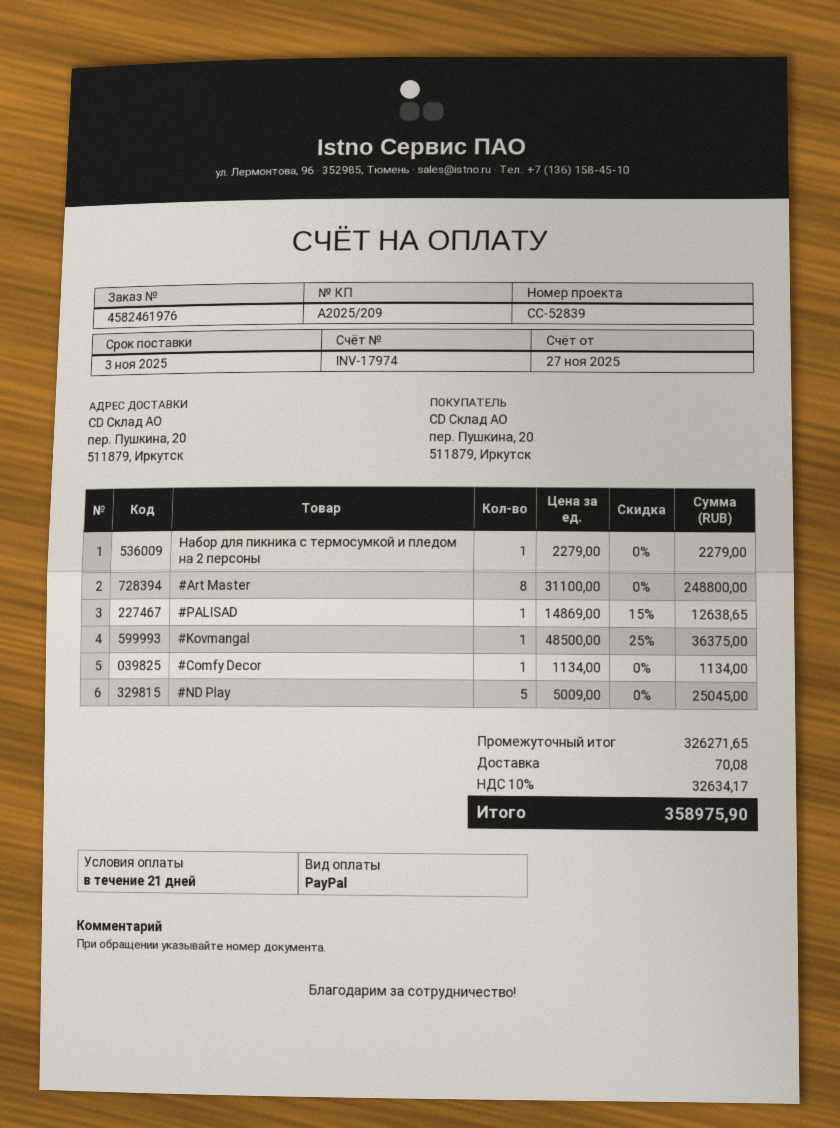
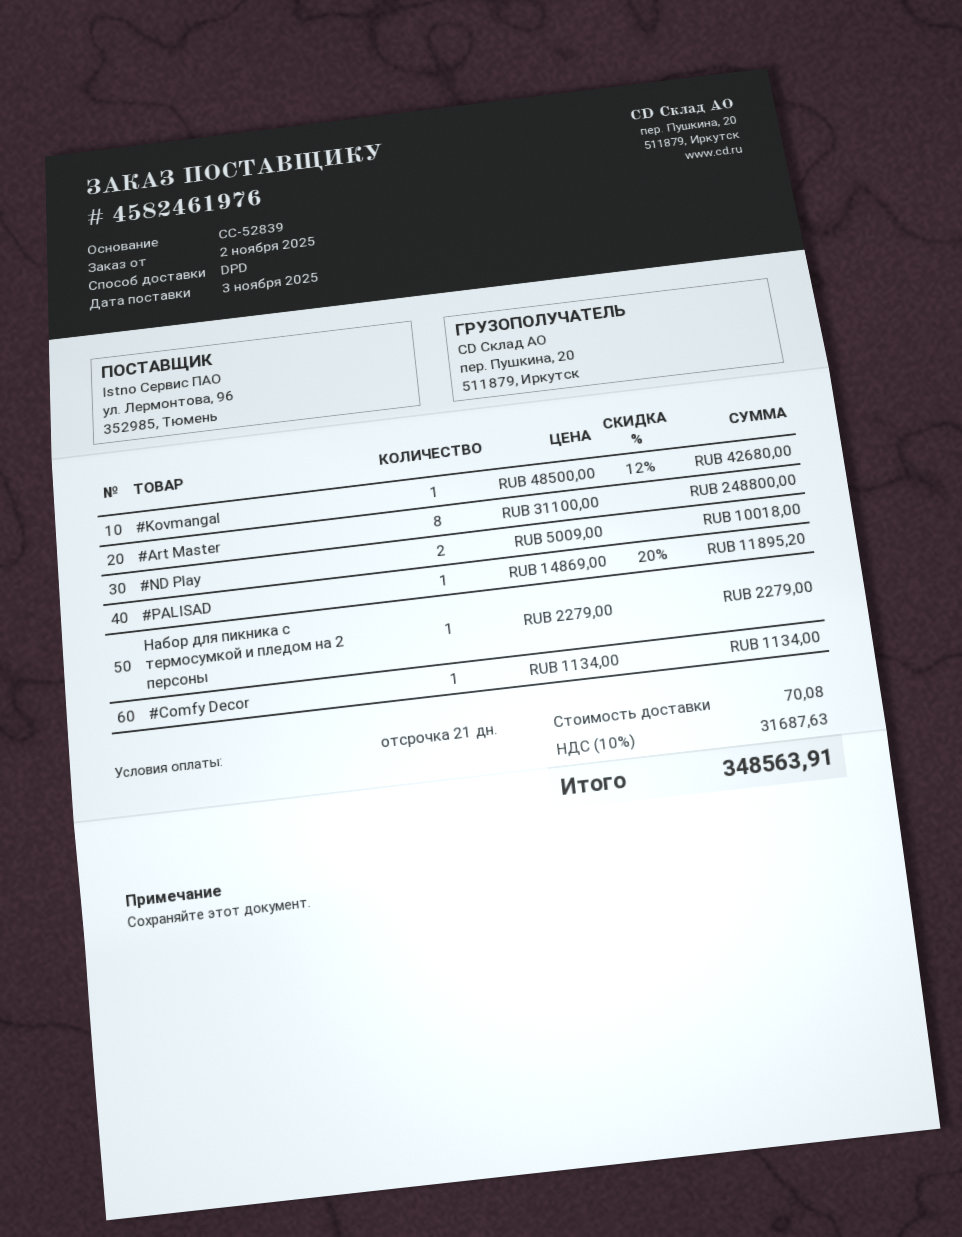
#PALISAD: 1 x 14869.00 - 15% = 12638.65 -> 1 x 14869.00 - 20% = 11895.20
#Kovmangal: 1 x 48500.00 - 25% = 36375.00 -> 1 x 48500.00 - 12% = 42680.00
#ND Play: 5 x 5009.00 = 25045.00 -> 2 x 5009.00 = 10018.00
tax: 10% = 32634.17 -> 10% = 31687.63
total: 358975.90 -> 348563.91

